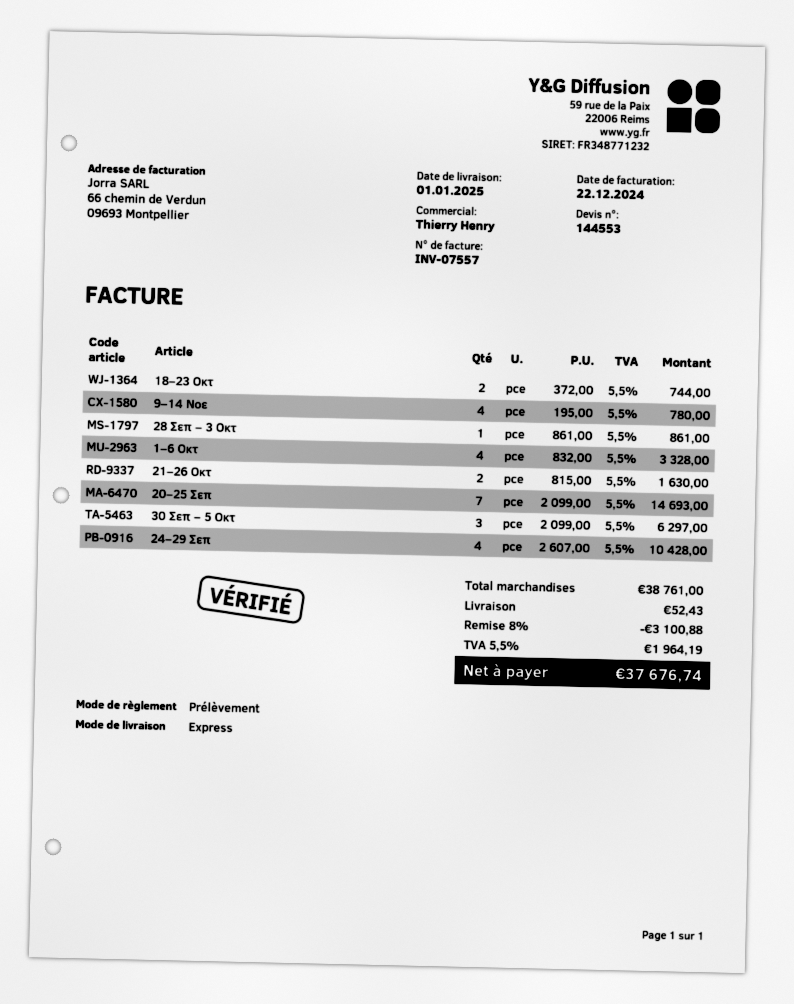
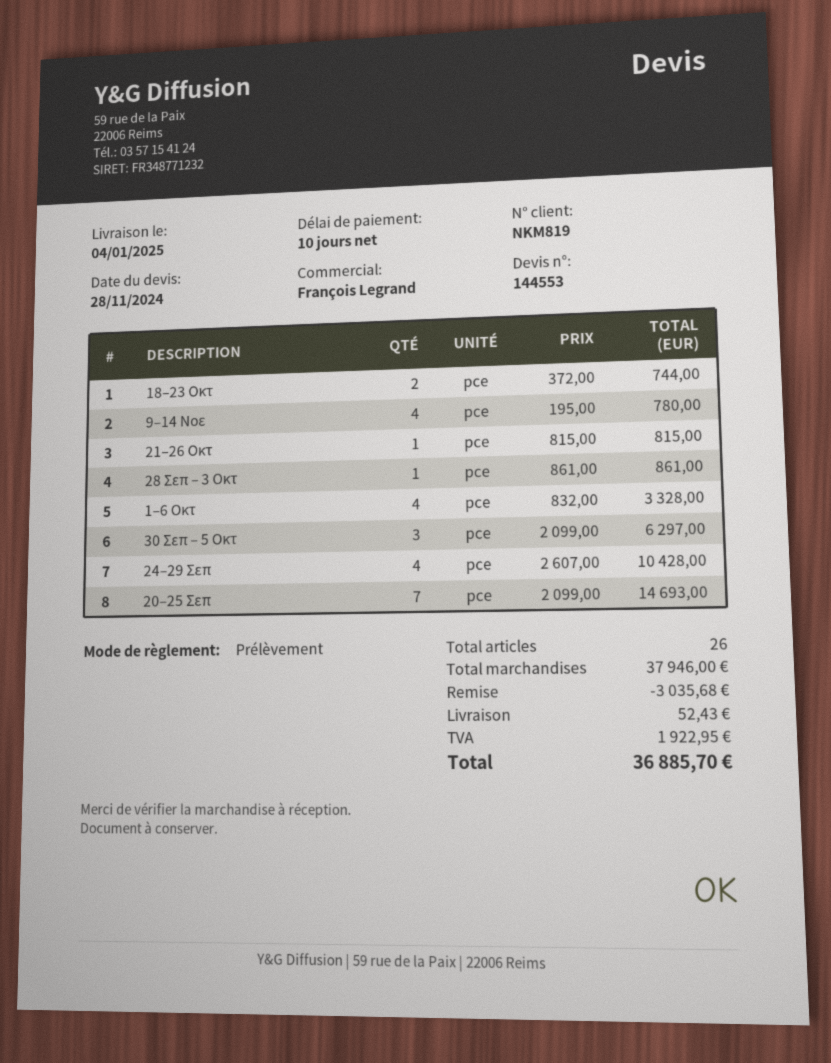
delivery date: 2025-01-01 -> 2025-01-04
sales rep: Thierry Henry -> François Legrand
21–26 Οκτ: 2 x 815.00 = 1630.00 -> 1 x 815.00 = 815.00
subtotal: 38761.00 -> 37946.00
discount: 3100.88 -> 3035.68
tax: 1964.19 -> 1922.95
total: 37676.74 -> 36885.70

